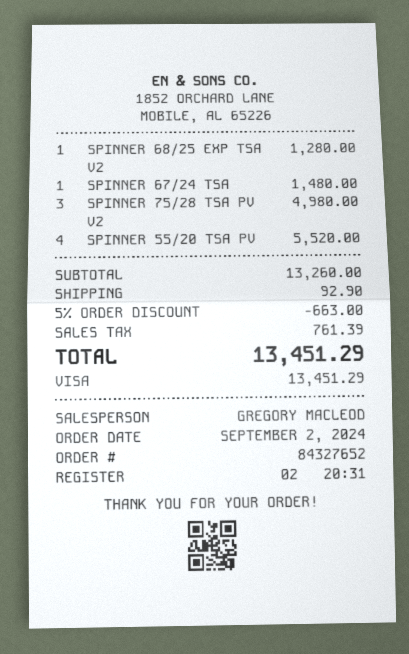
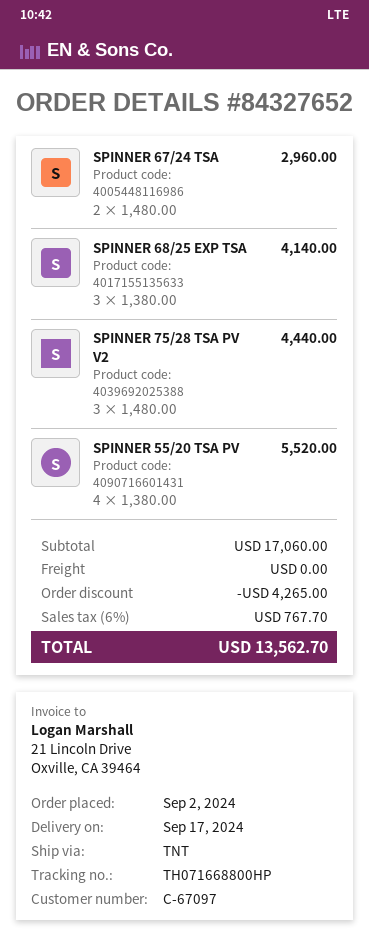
SPINNER 68/25 EXP TSA V2: 1 for 1280.00 -> none
SPINNER 67/24 TSA: 1 for 1480.00 -> 2 for 2960.00
SPINNER 75/28 TSA PV V2: 3 for 4980.00 -> 3 for 4440.00
SPINNER 68/25 EXP TSA: none -> 3 for 4140.00
subtotal: 13260.00 -> 17060.00
discount: 663.00 -> 4265.00
shipping: 92.90 -> 0.00
tax: 761.39 -> 767.70
total: 13451.29 -> 13562.70

